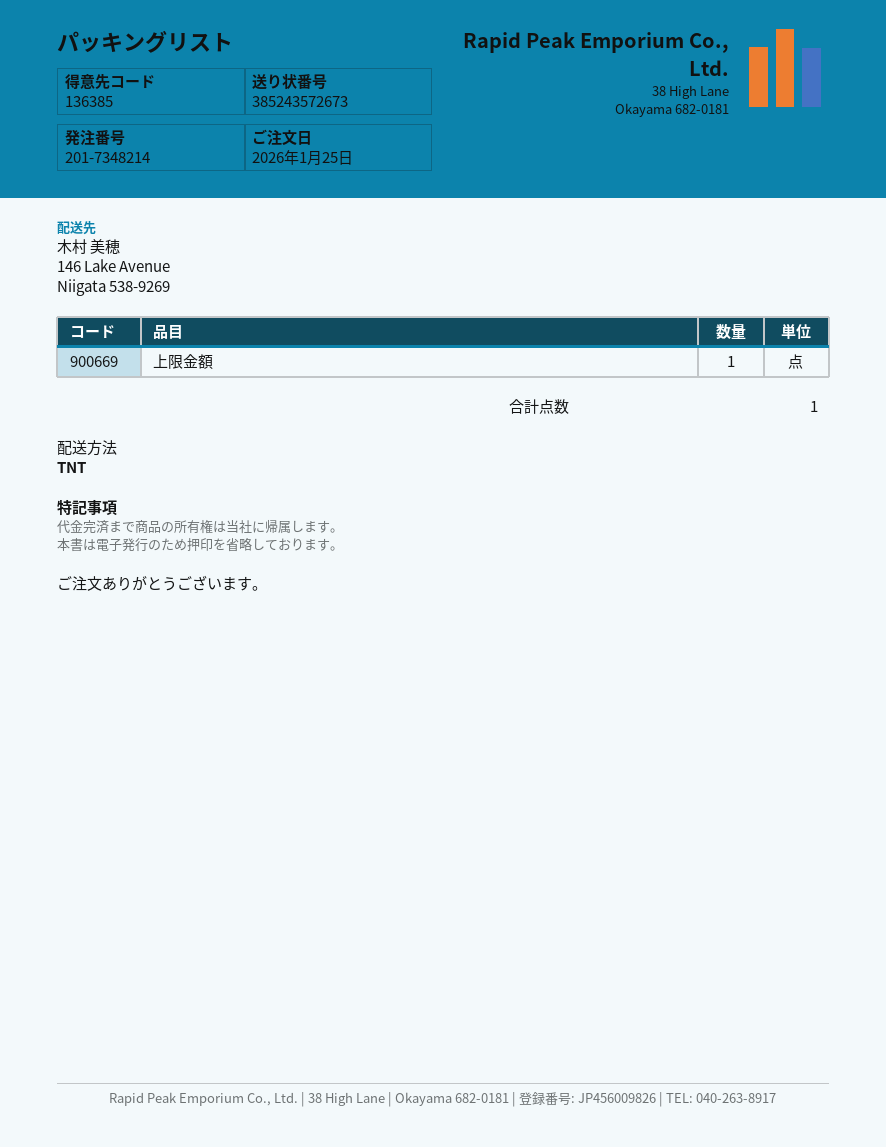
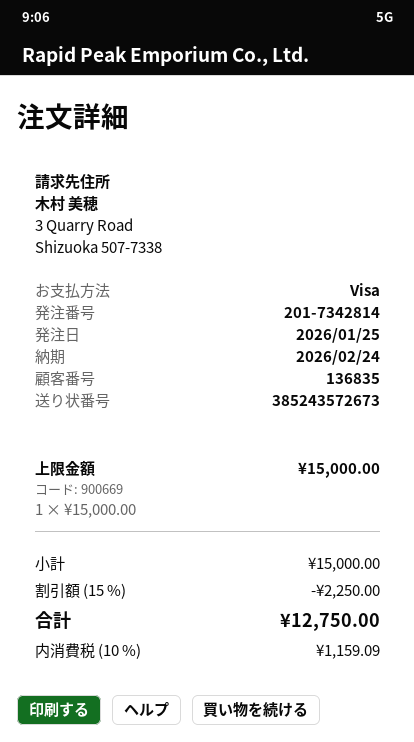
order number: 201-7348214 -> 201-7342814
customer number: 136385 -> 136835

